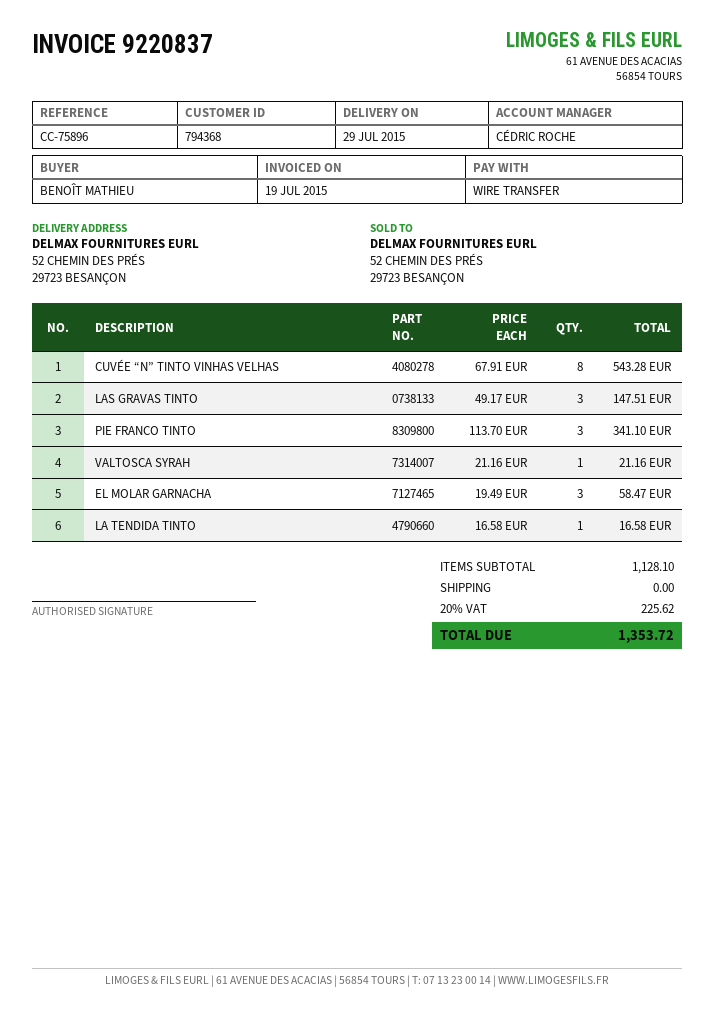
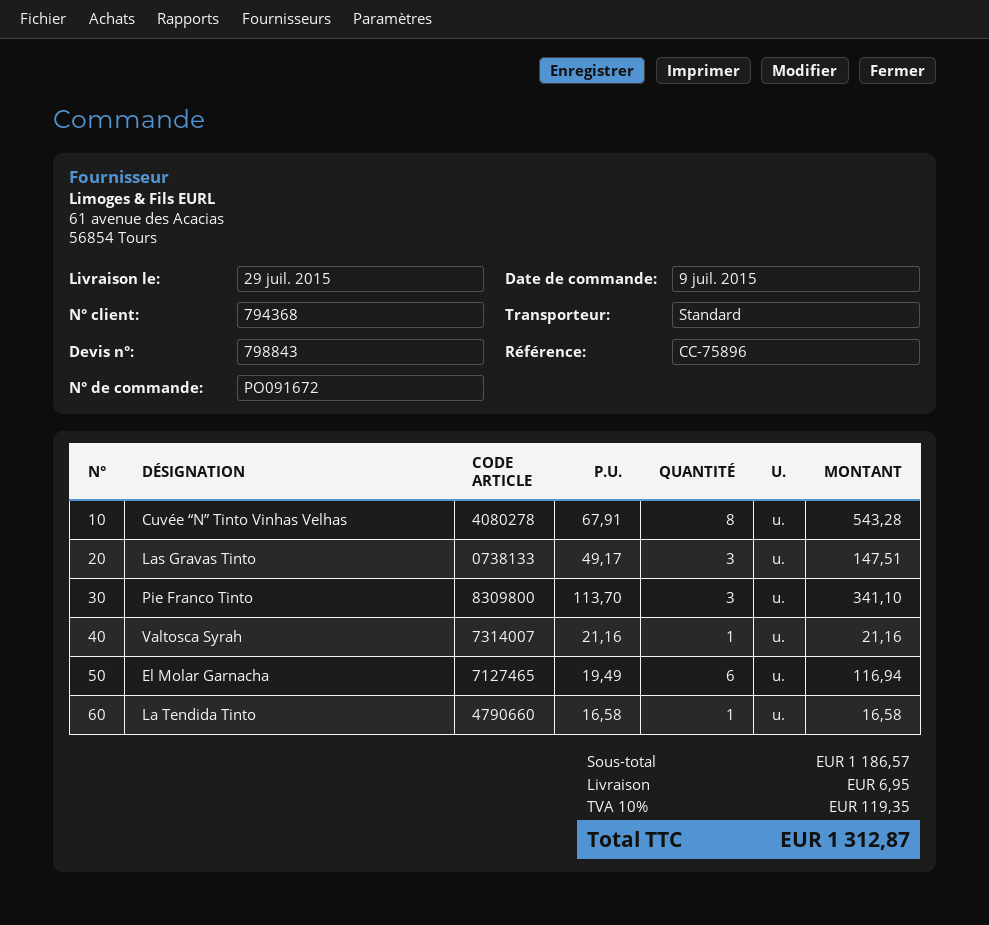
EL MOLAR GARNACHA: 3 x 19.49 = 58.47 -> 6 x 19.49 = 116.94
subtotal: 1128.10 -> 1186.57
shipping: 0.00 -> 6.95
tax: 20% = 225.62 -> 10% = 119.35
total: 1353.72 -> 1312.87

